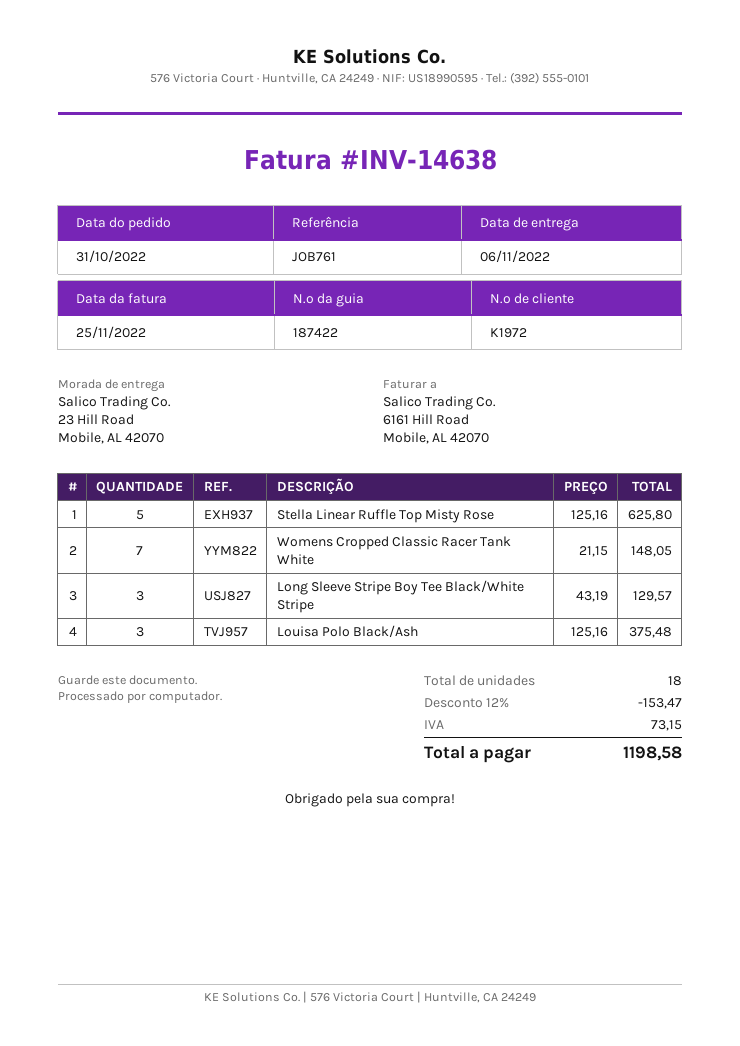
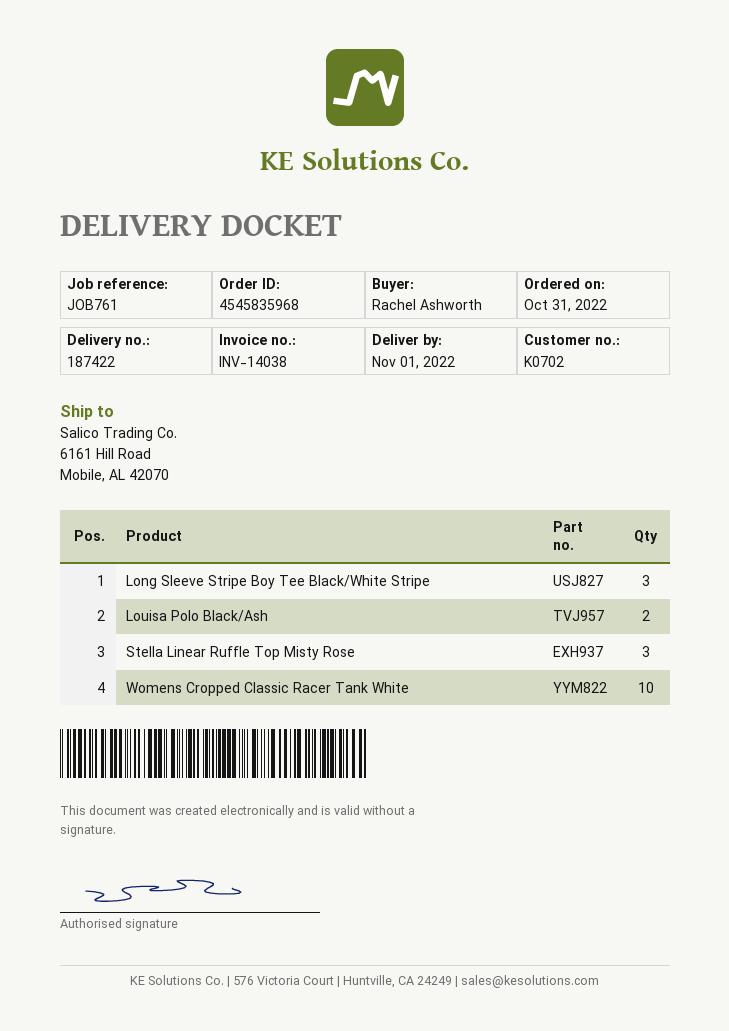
delivery date: 2022-11-06 -> 2022-11-01
invoice number: INV-14638 -> INV-14038
customer number: K1972 -> K0702
ship to: 23 Hill Road, Mobile, AL 42070 -> 6161 Hill Road, Mobile, AL 42070
Stella Linear Ruffle Top Misty Rose: 5 -> 3
Womens Cropped Classic Racer Tank White: 7 -> 10
Louisa Polo Black/Ash: 3 -> 2

